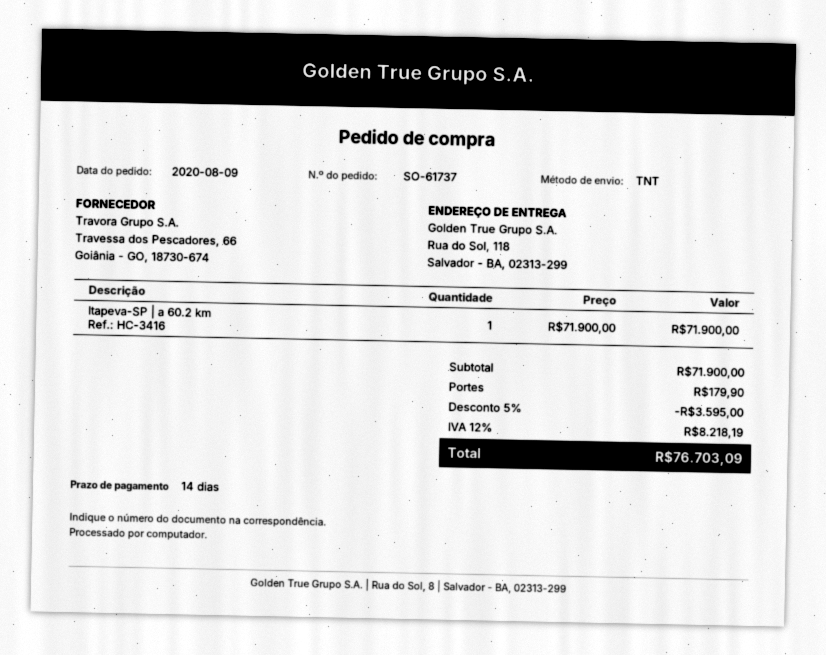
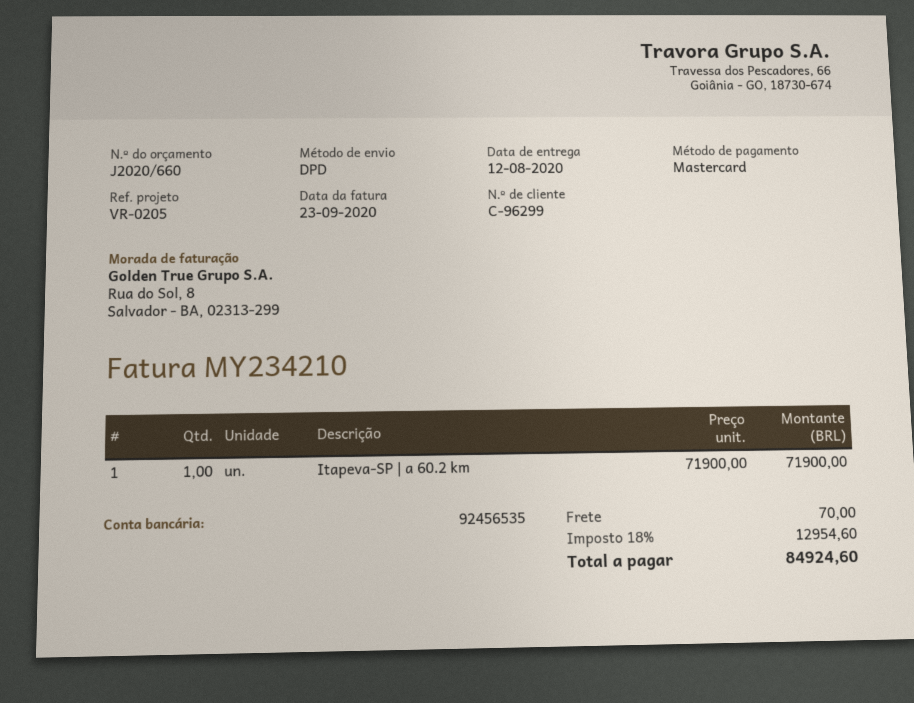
shipping method: TNT -> DPD
discount: 5% = 3595.00 -> none
shipping: 179.90 -> 70.00
tax: 12% = 8218.19 -> 18% = 12954.60
total: 76703.09 -> 84924.60

